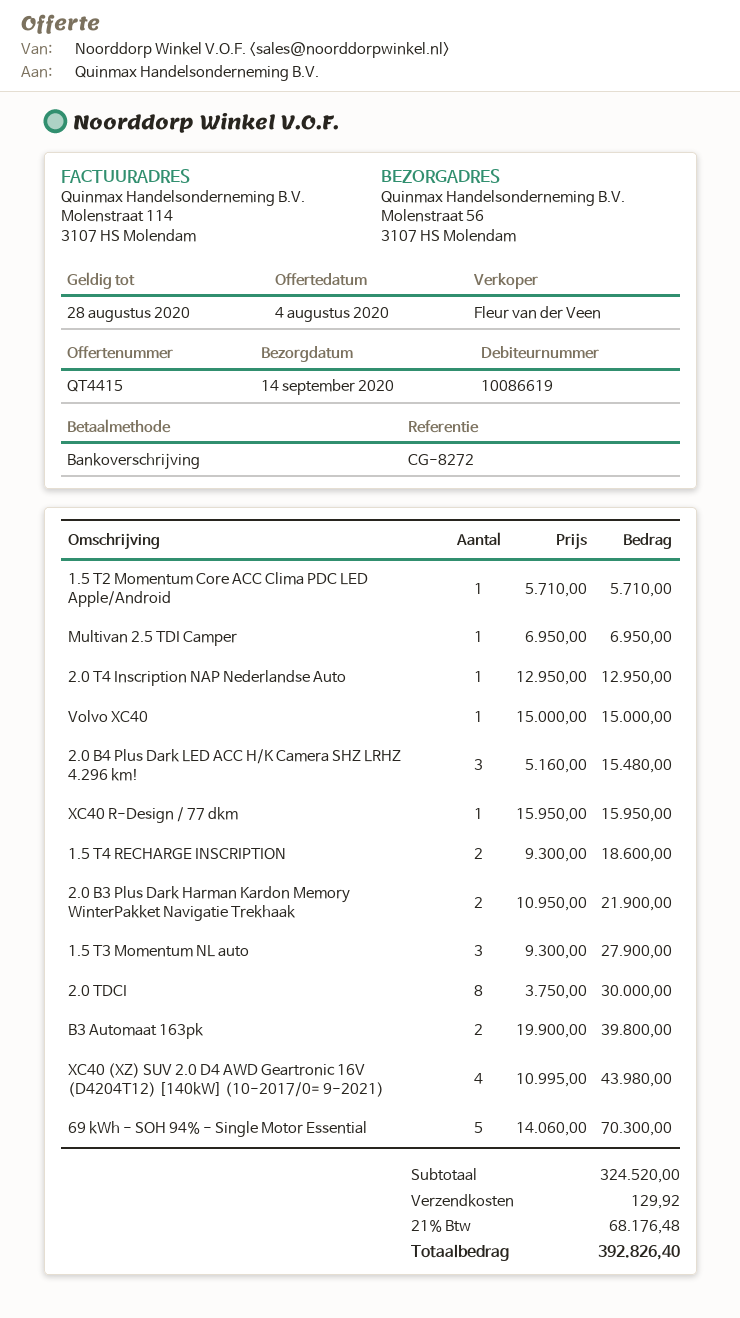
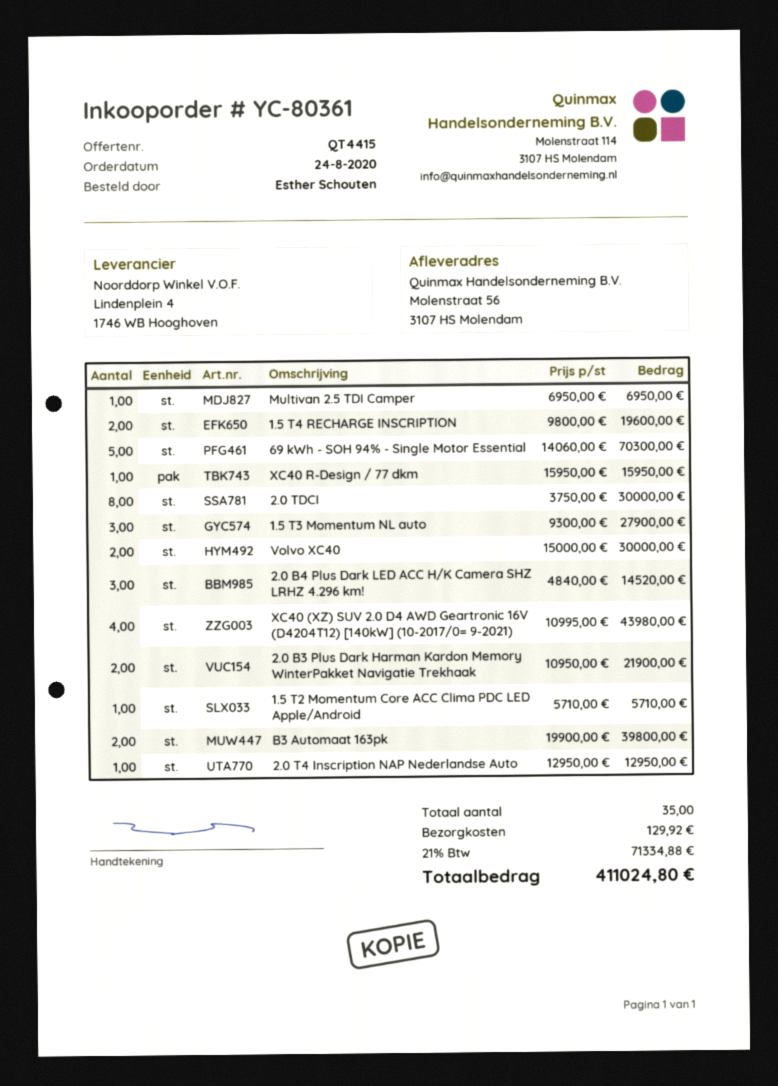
Volvo XC40: 1 x 15000.00 = 15000.00 -> 2 x 15000.00 = 30000.00
2.0 B4 Plus Dark LED ACC H/K Camera SHZ LRHZ 4.296 km!: 3 x 5160.00 = 15480.00 -> 3 x 4840.00 = 14520.00
1.5 T4 RECHARGE INSCRIPTION: 2 x 9300.00 = 18600.00 -> 2 x 9800.00 = 19600.00
tax: 21% = 68176.48 -> 21% = 71334.88
total: 392826.40 -> 411024.80

